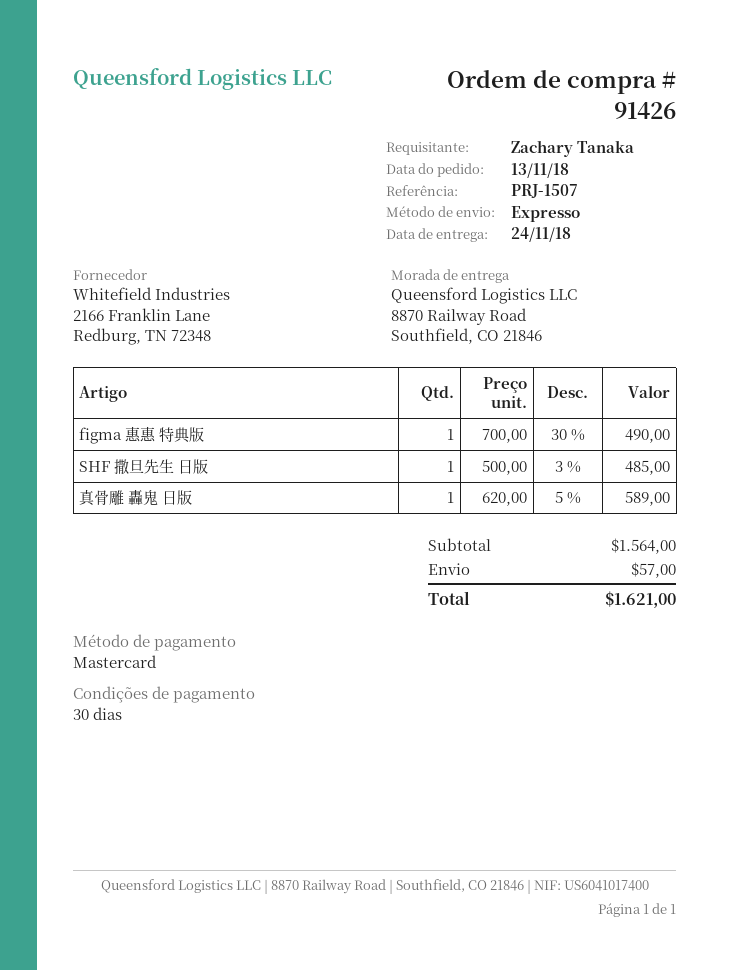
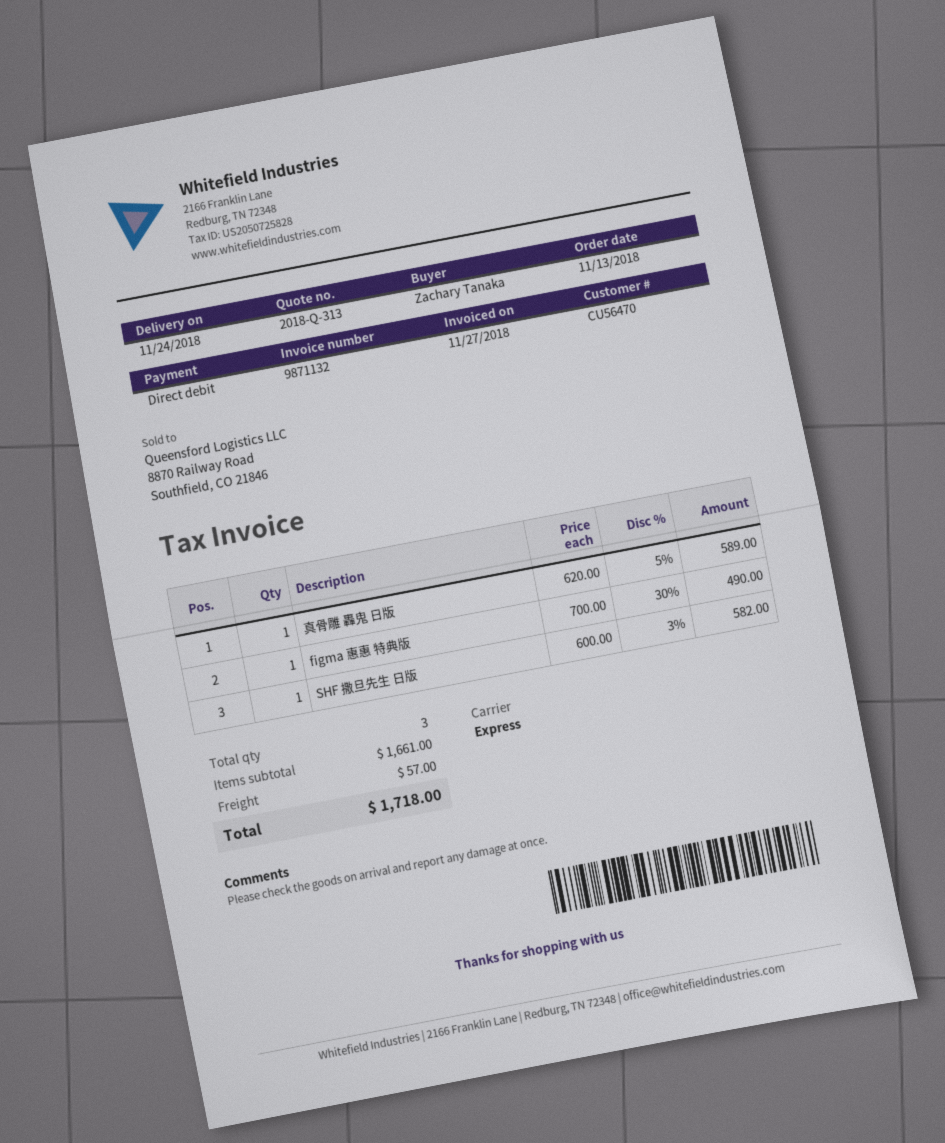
payment method: Mastercard -> direct debit
SHF 撒旦先生 日版: 1 x 500.00 - 3% = 485.00 -> 1 x 600.00 - 3% = 582.00
subtotal: 1564.00 -> 1661.00
total: 1621.00 -> 1718.00

